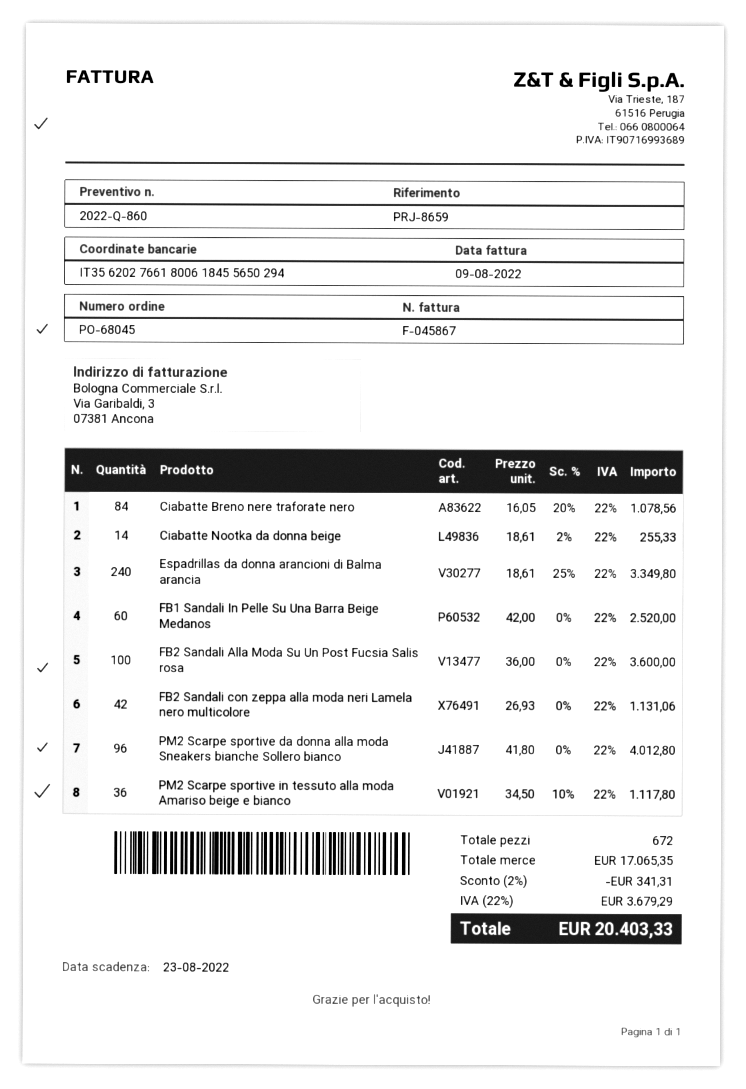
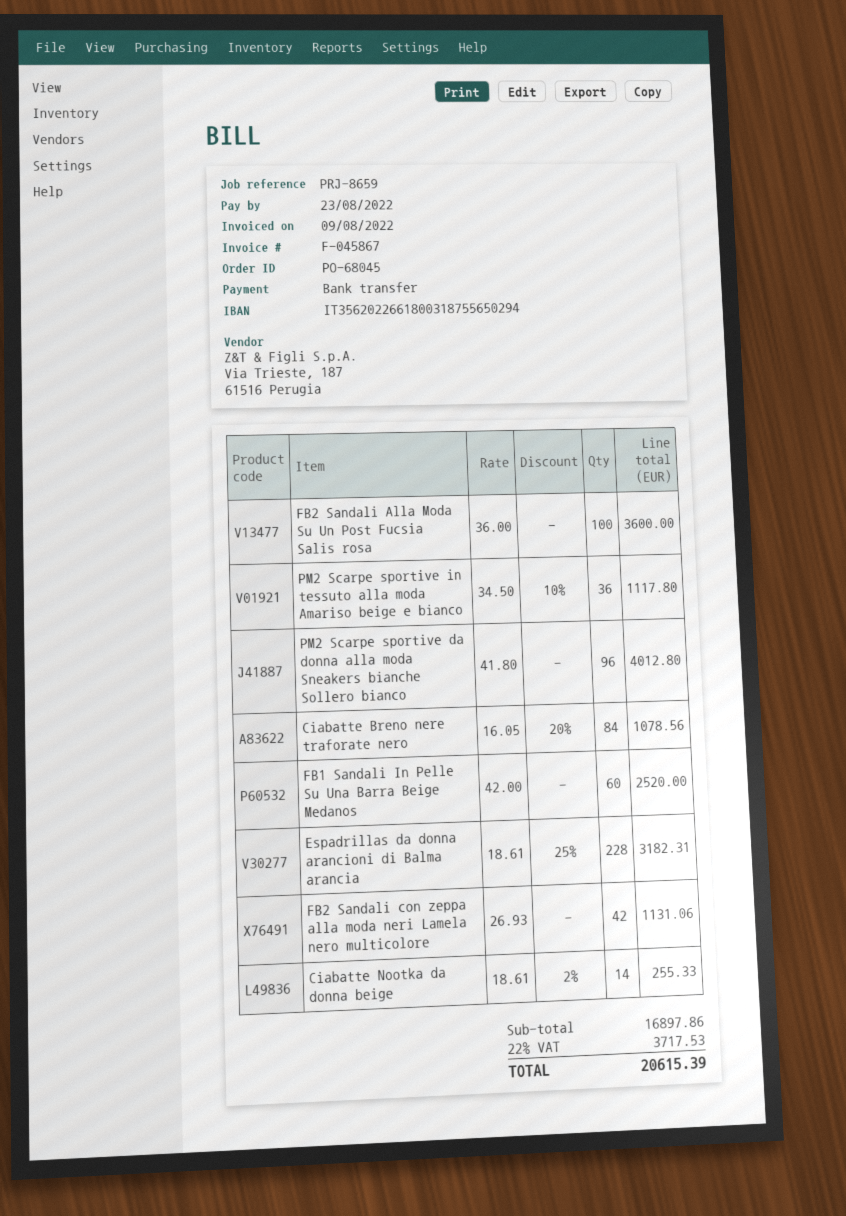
bank account: IT3562027661800618455650294 -> IT3562022661800318755650294
Espadrillas da donna arancioni di Balma arancia: 240 x 18.61 - 25% = 3349.80 -> 228 x 18.61 - 25% = 3182.31
subtotal: 17065.35 -> 16897.86
discount: 2% = 341.31 -> none
tax: 22% = 3679.29 -> 22% = 3717.53
total: 20403.33 -> 20615.39

